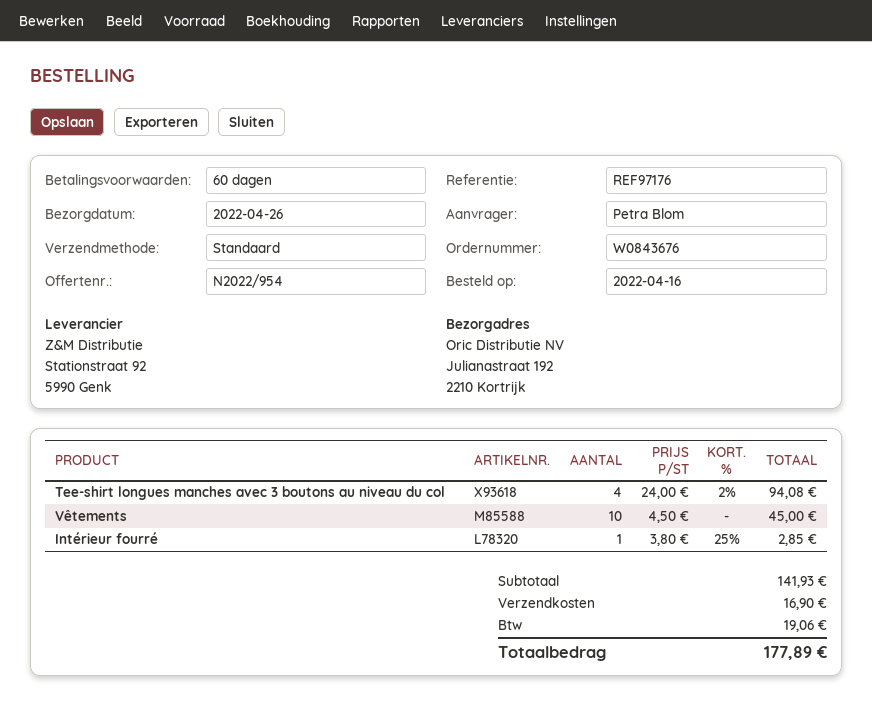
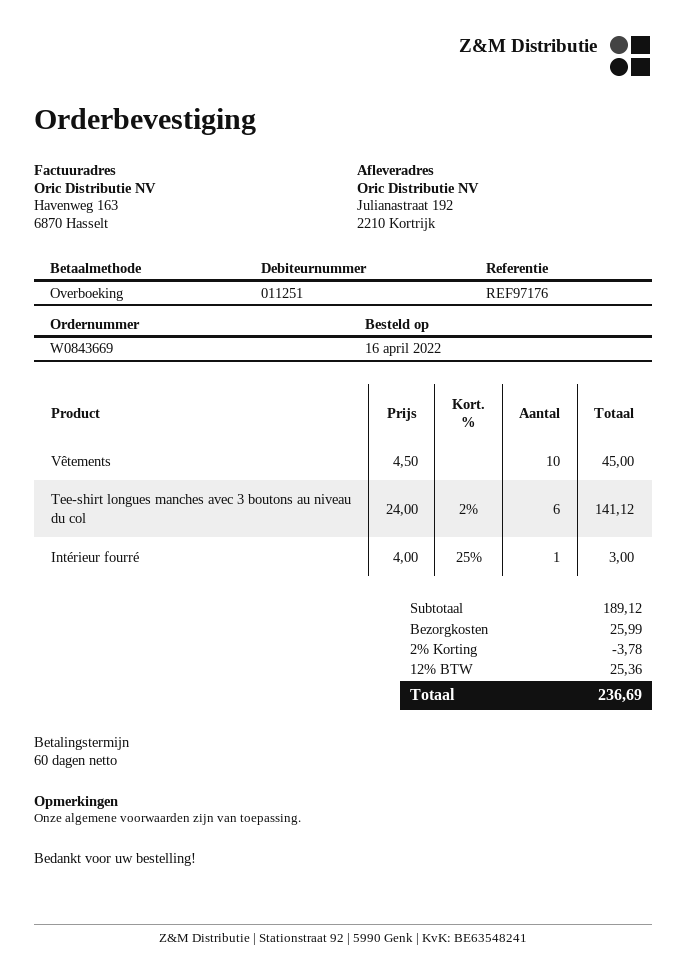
order number: W0843676 -> W0843669
Tee-shirt longues manches avec 3 boutons au niveau du col: 4 x 24.00 - 2% = 94.08 -> 6 x 24.00 - 2% = 141.12
Intérieur fourré: 1 x 3.80 - 25% = 2.85 -> 1 x 4.00 - 25% = 3.00
subtotal: 141.93 -> 189.12
discount: none -> 2% = 3.78
shipping: 16.90 -> 25.99
tax: 19.06 -> 25.36
total: 177.89 -> 236.69

